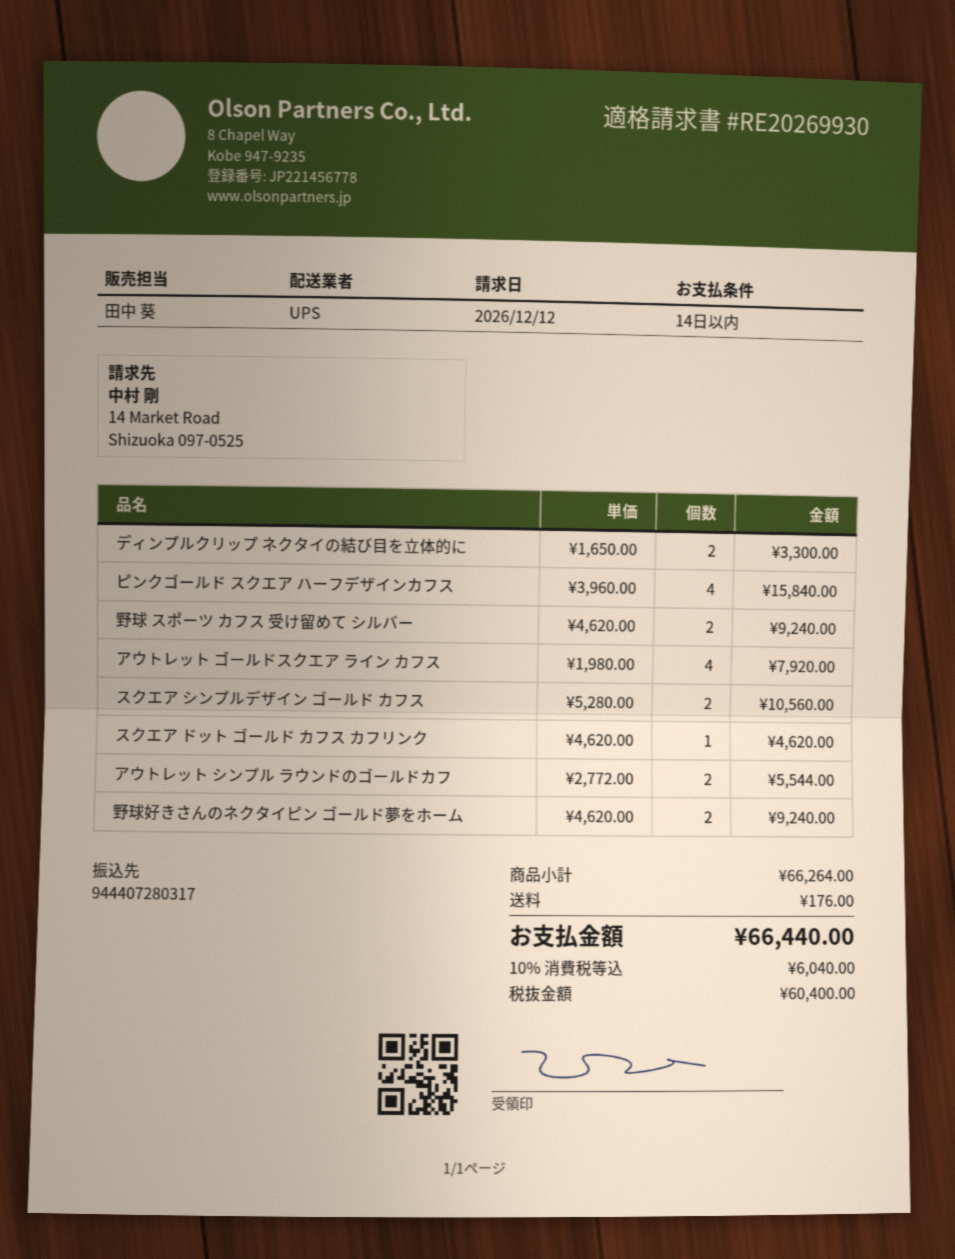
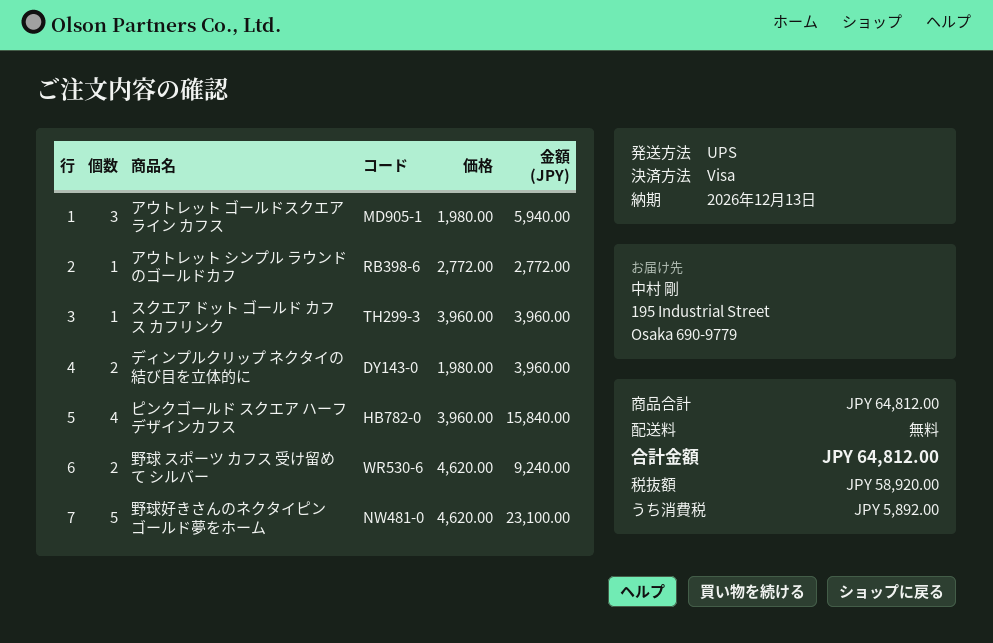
ディンプルクリップ ネクタイの結び目を立体的に: 2 x 1650.00 = 3300.00 -> 2 x 1980.00 = 3960.00
アウトレット ゴールドスクエア ライン カフス: 4 x 1980.00 = 7920.00 -> 3 x 1980.00 = 5940.00
スクエア シンプルデザイン ゴールド カフス: 2 x 5280.00 = 10560.00 -> none
スクエア ドット ゴールド カフス カフリンク: 1 x 4620.00 = 4620.00 -> 1 x 3960.00 = 3960.00
アウトレット シンプル ラウンドのゴールドカフ: 2 x 2772.00 = 5544.00 -> 1 x 2772.00 = 2772.00
野球好きさんのネクタイピン ゴールド夢をホーム: 2 x 4620.00 = 9240.00 -> 5 x 4620.00 = 23100.00
subtotal: 66264.00 -> 64812.00
shipping: 176.00 -> 0.00
net: 60400.00 -> 58920.00
tax: 6040.00 -> 5892.00
total: 66440.00 -> 64812.00

